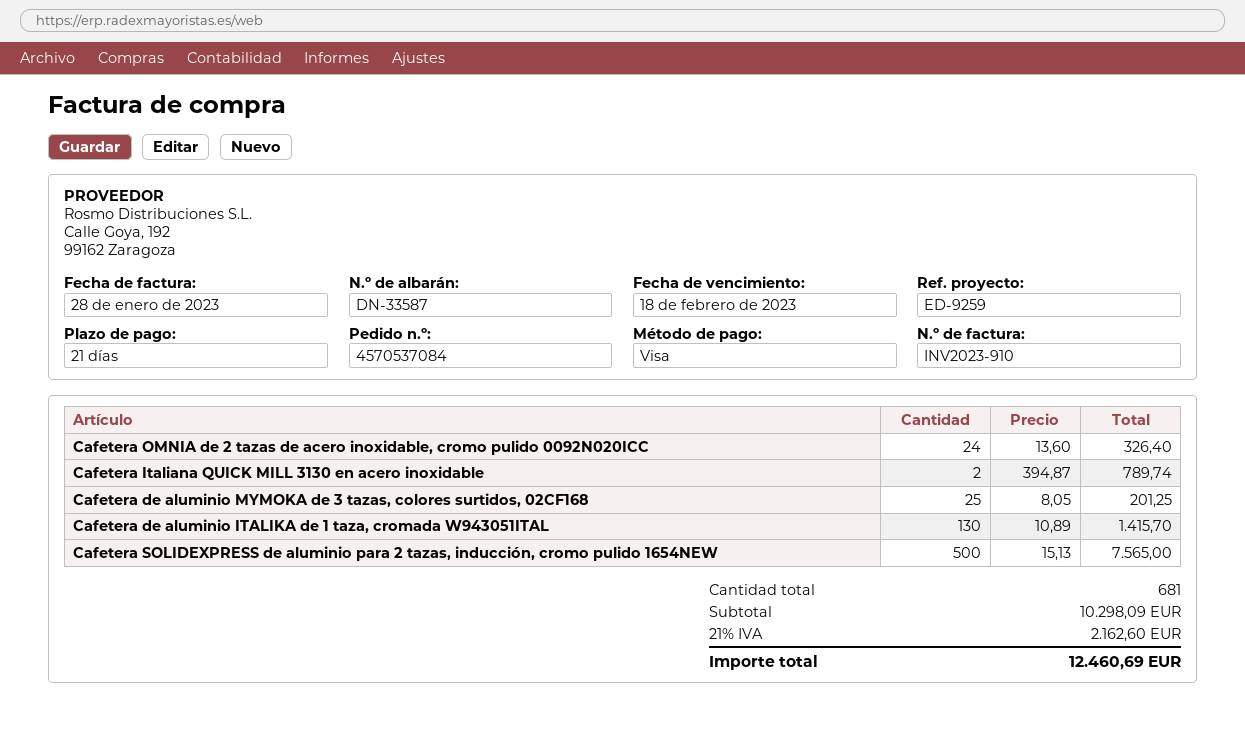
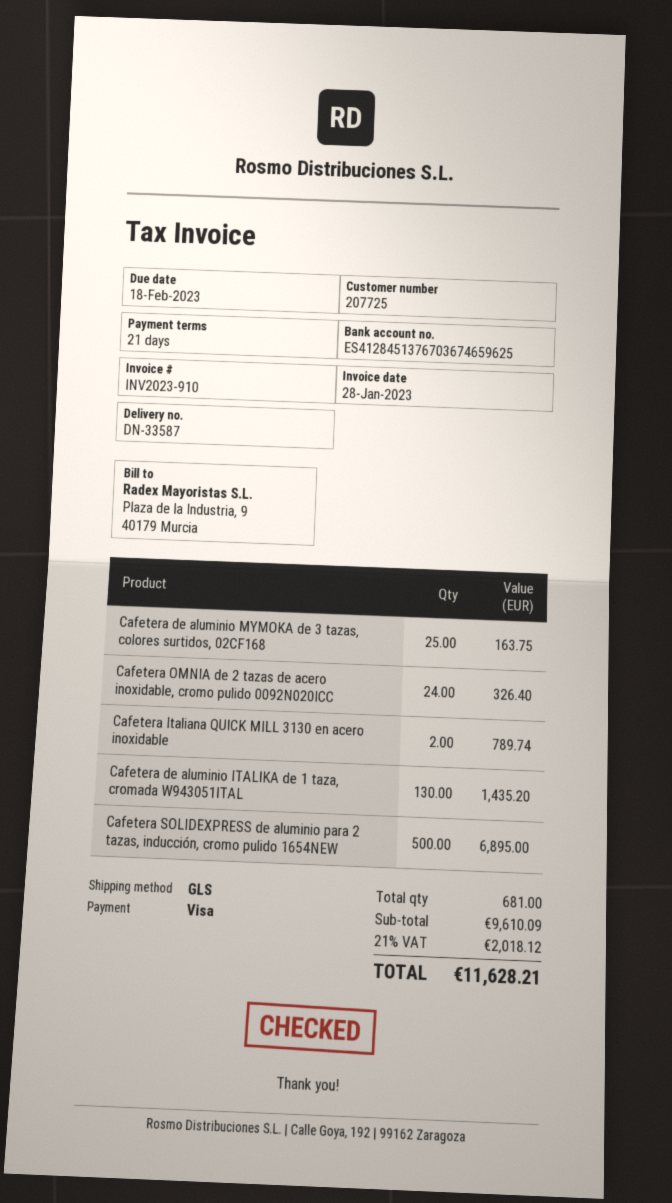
Cafetera de aluminio MYMOKA de 3 tazas, colores surtidos, 02CF168: 25 for 201.25 -> 25 for 163.75
Cafetera de aluminio ITALIKA de 1 taza, cromada W943051ITAL: 130 for 1415.70 -> 130 for 1435.20
Cafetera SOLIDEXPRESS de aluminio para 2 tazas, inducción, cromo pulido 1654NEW: 500 for 7565.00 -> 500 for 6895.00
subtotal: 10298.09 -> 9610.09
tax: 21% = 2162.60 -> 21% = 2018.12
total: 12460.69 -> 11628.21

